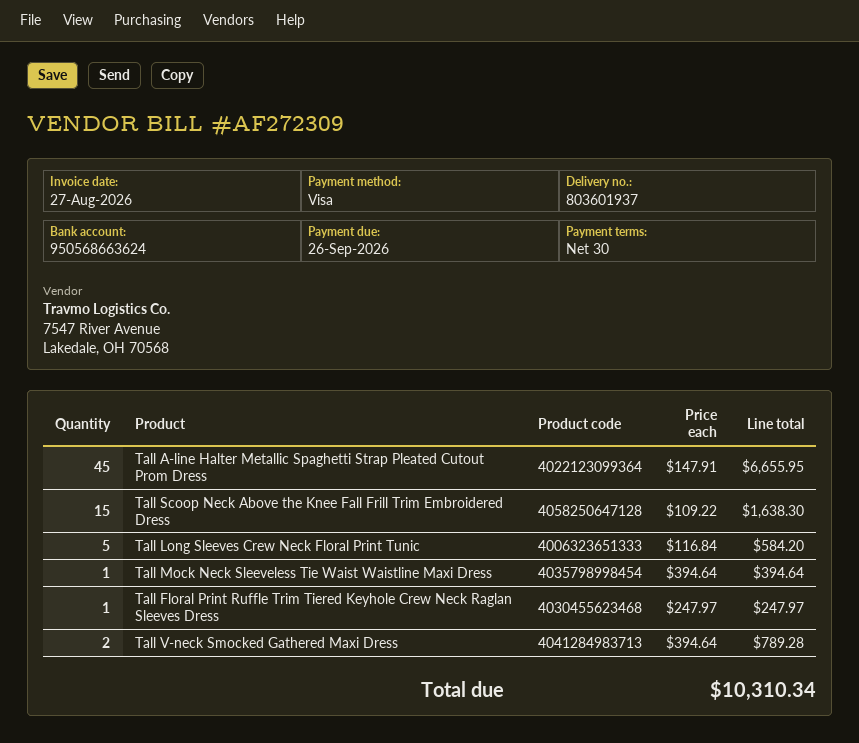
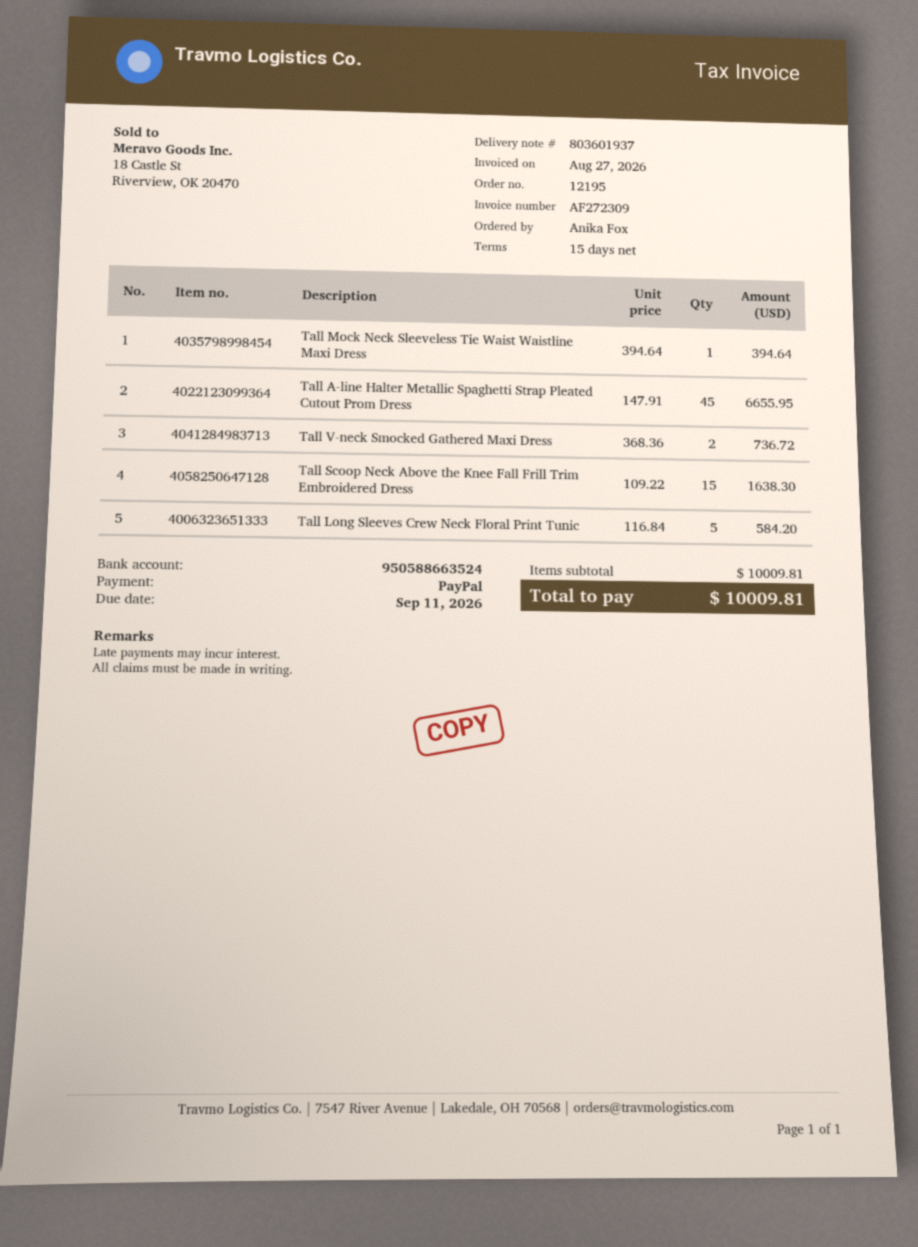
payment terms: 30 days -> 15 days
due date: 2026-09-26 -> 2026-09-11
payment method: Visa -> PayPal
bank account: 950568663624 -> 950588663524
Tall Floral Print Ruffle Trim Tiered Keyhole Crew Neck Raglan Sleeves Dress: 1 x 247.97 = 247.97 -> none
Tall V-neck Smocked Gathered Maxi Dress: 2 x 394.64 = 789.28 -> 2 x 368.36 = 736.72
total: 10310.34 -> 10009.81

